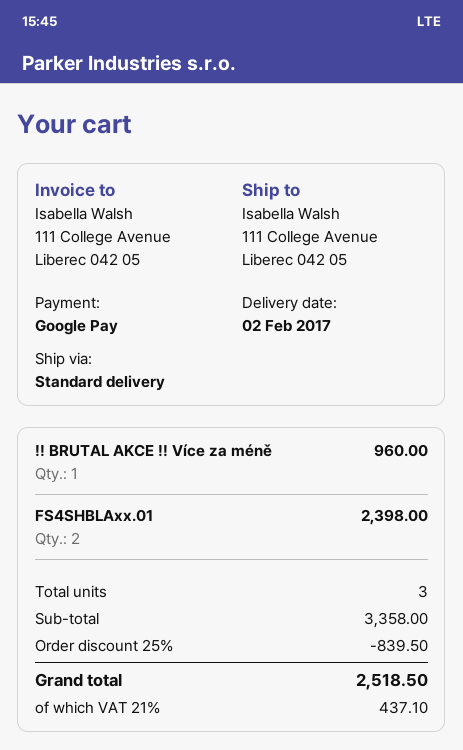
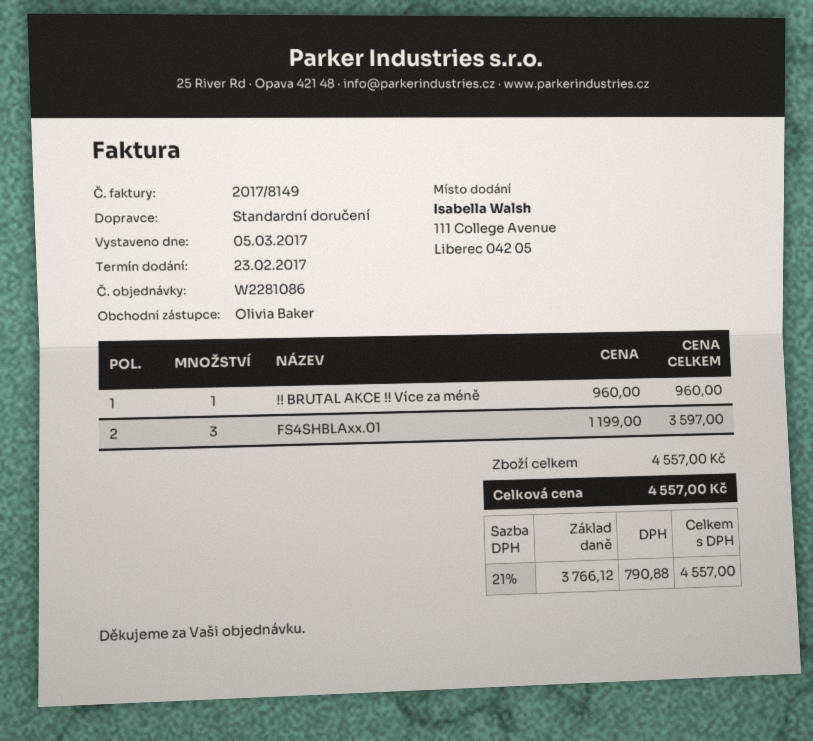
delivery date: 2017-02-02 -> 2017-02-23
FS4SHBLAxx.01: 2 for 2398.00 -> 3 for 3597.00
subtotal: 3358.00 -> 4557.00
discount: 25% = 839.50 -> none
tax: 21% = 437.10 -> 21% = 790.88
total: 2518.50 -> 4557.00

